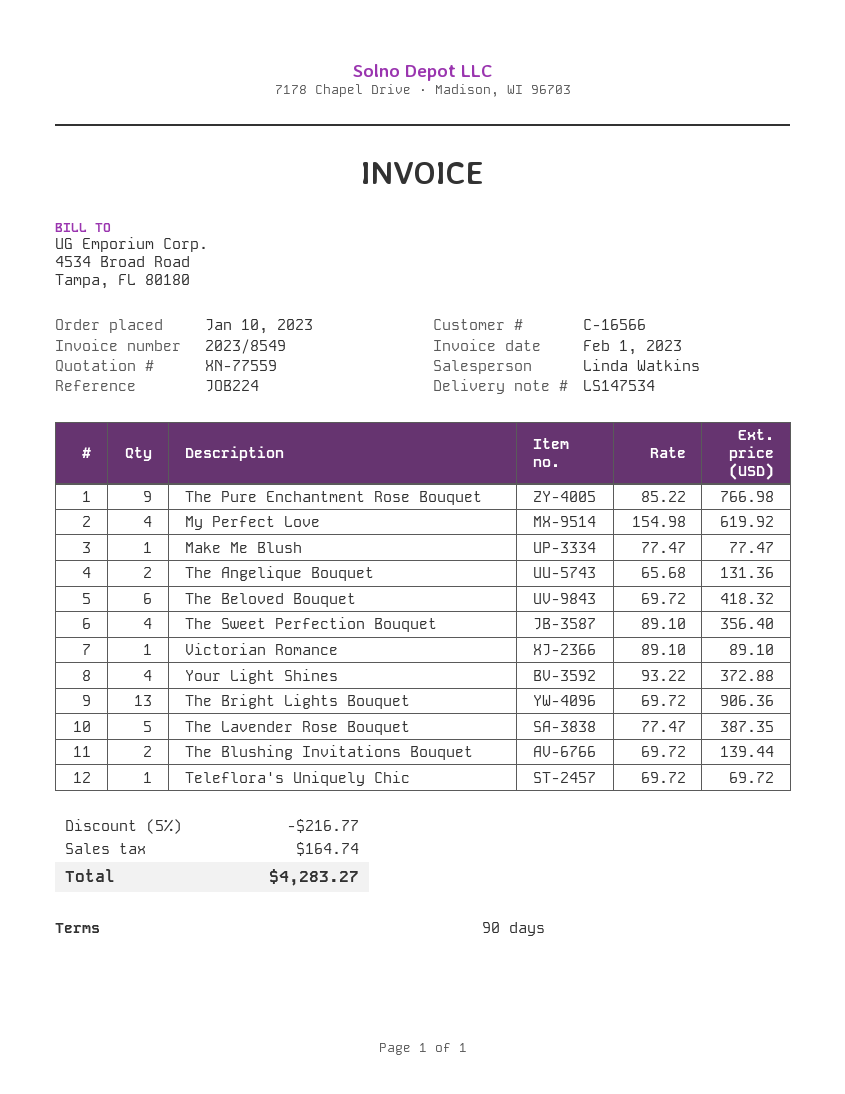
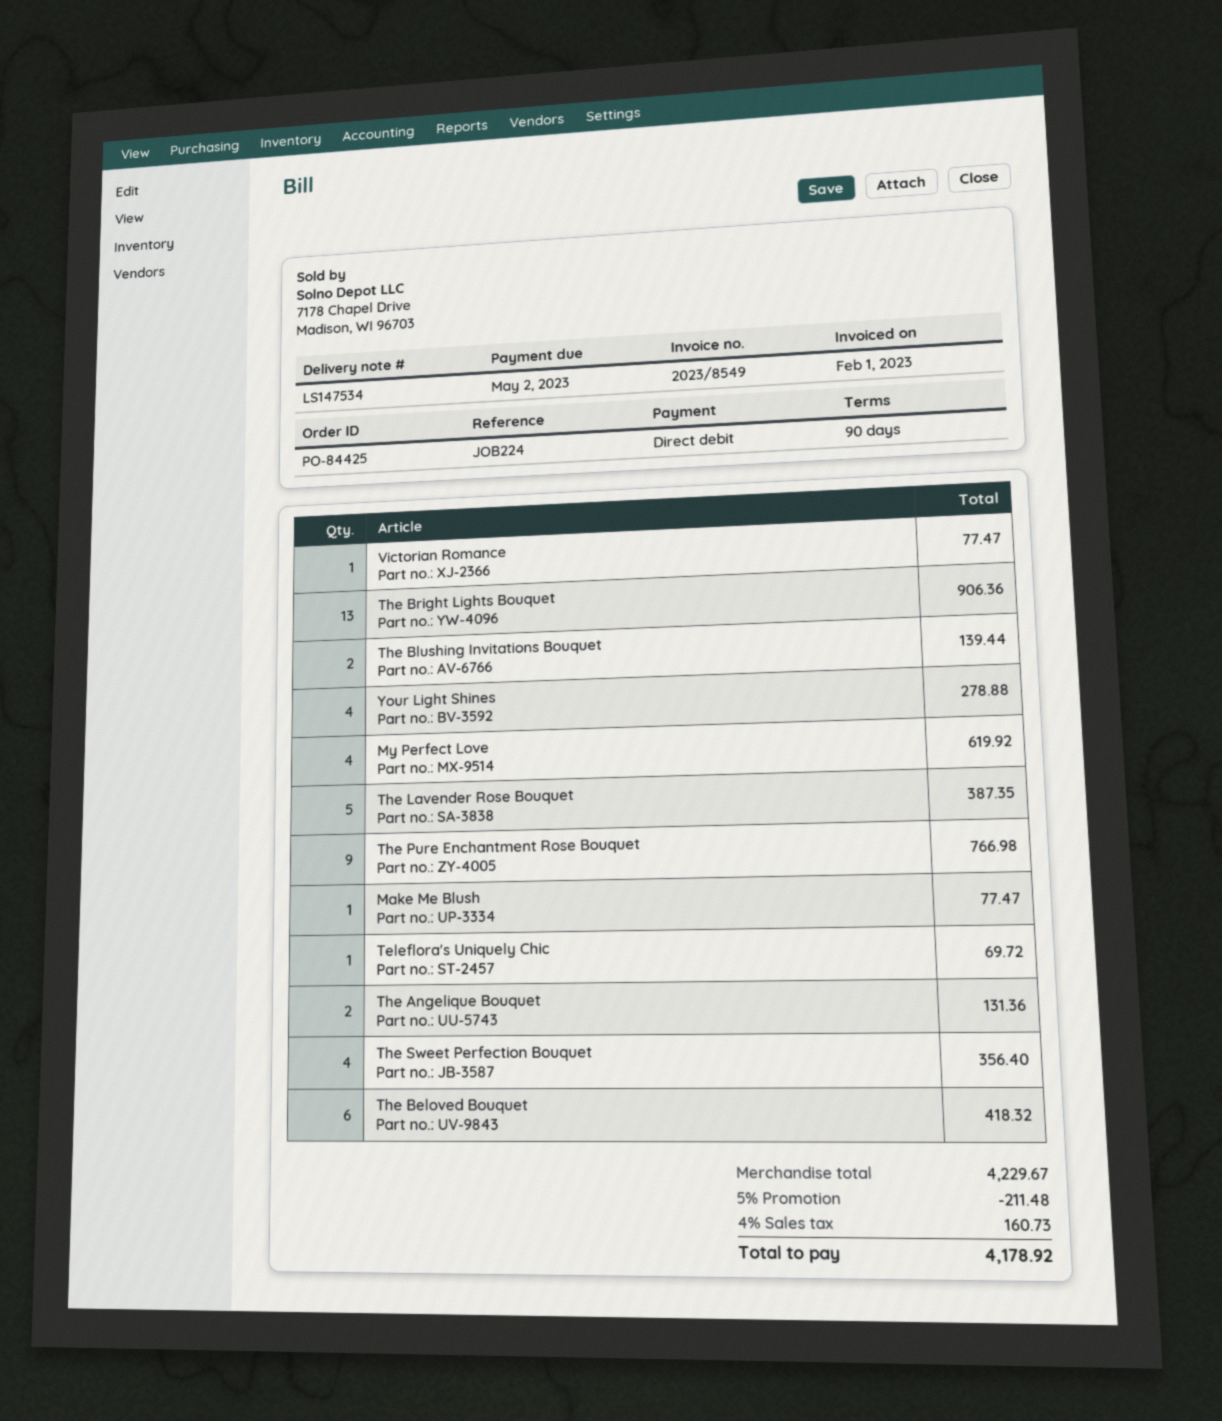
Victorian Romance: 1 for 89.10 -> 1 for 77.47
Your Light Shines: 4 for 372.88 -> 4 for 278.88
discount: 5% = 216.77 -> 5% = 211.48
tax: 164.74 -> 160.73
total: 4283.27 -> 4178.92

